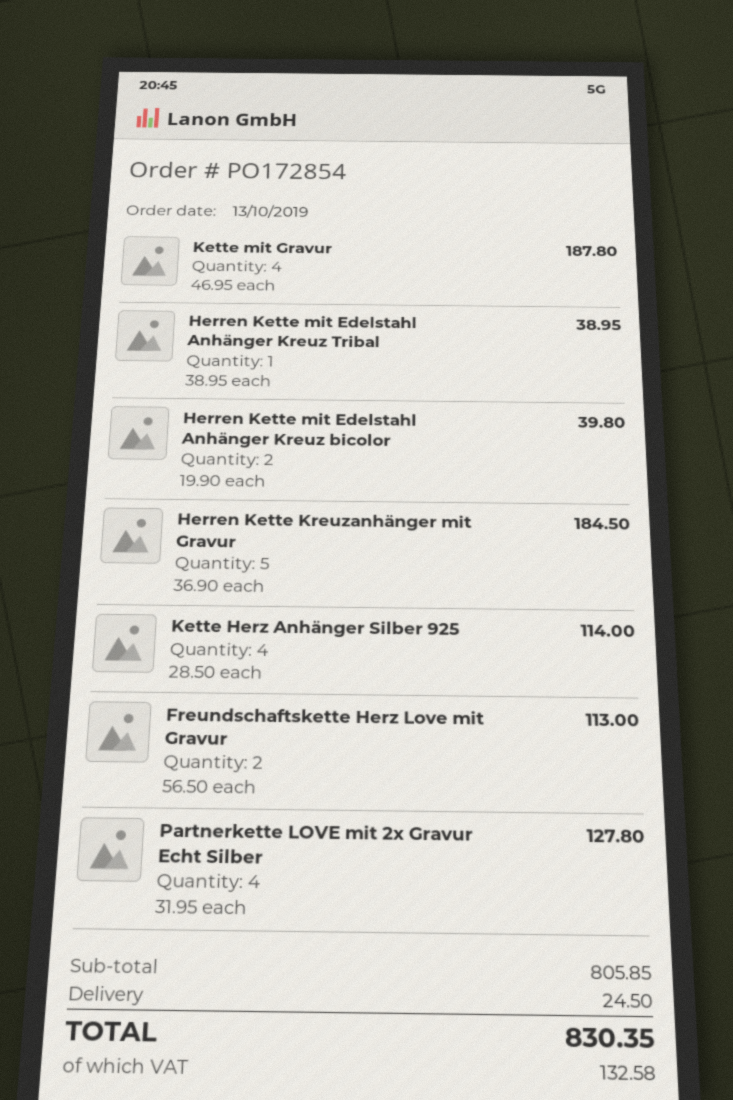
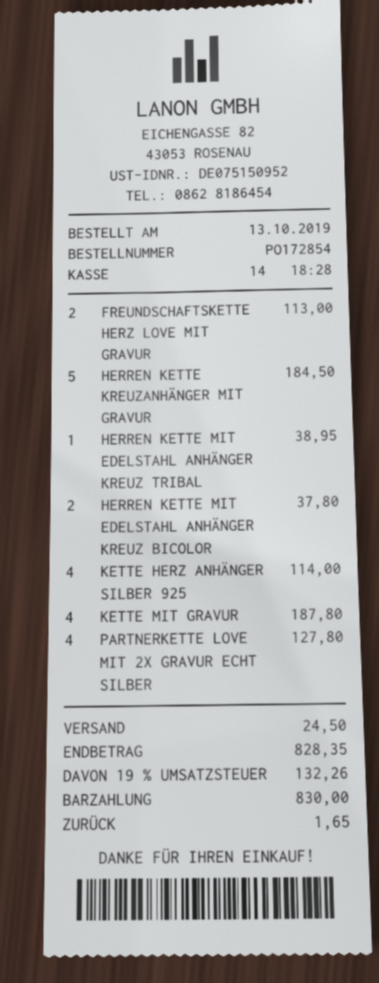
Herren Kette mit Edelstahl Anhänger Kreuz bicolor: 2 for 39.80 -> 2 for 37.80
tax: 132.58 -> 132.26
total: 830.35 -> 828.35

